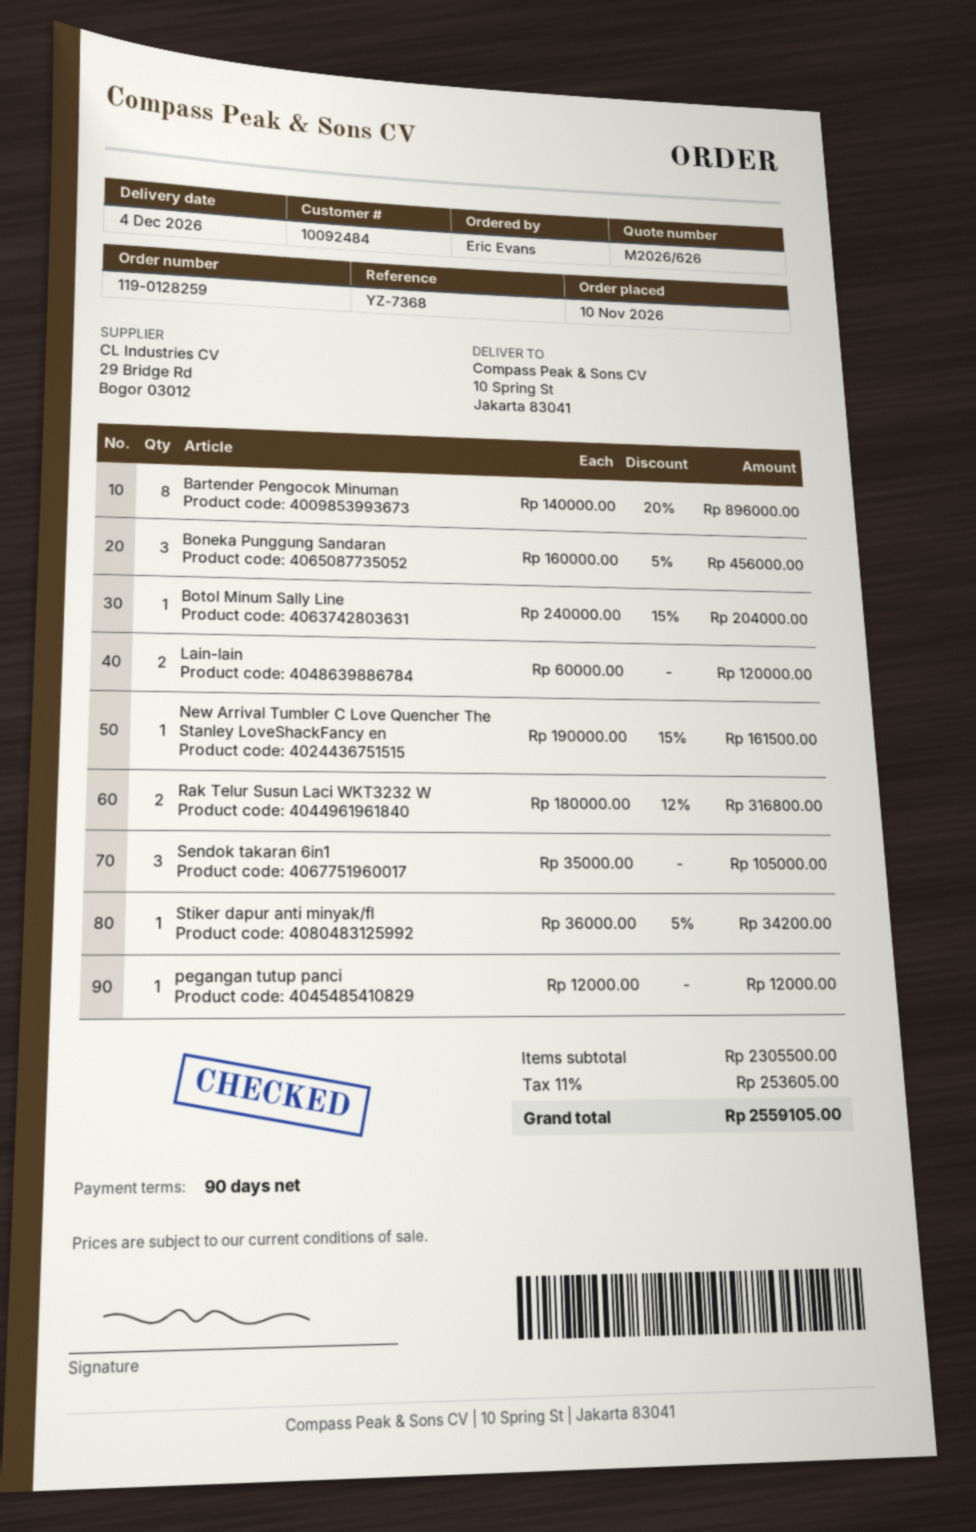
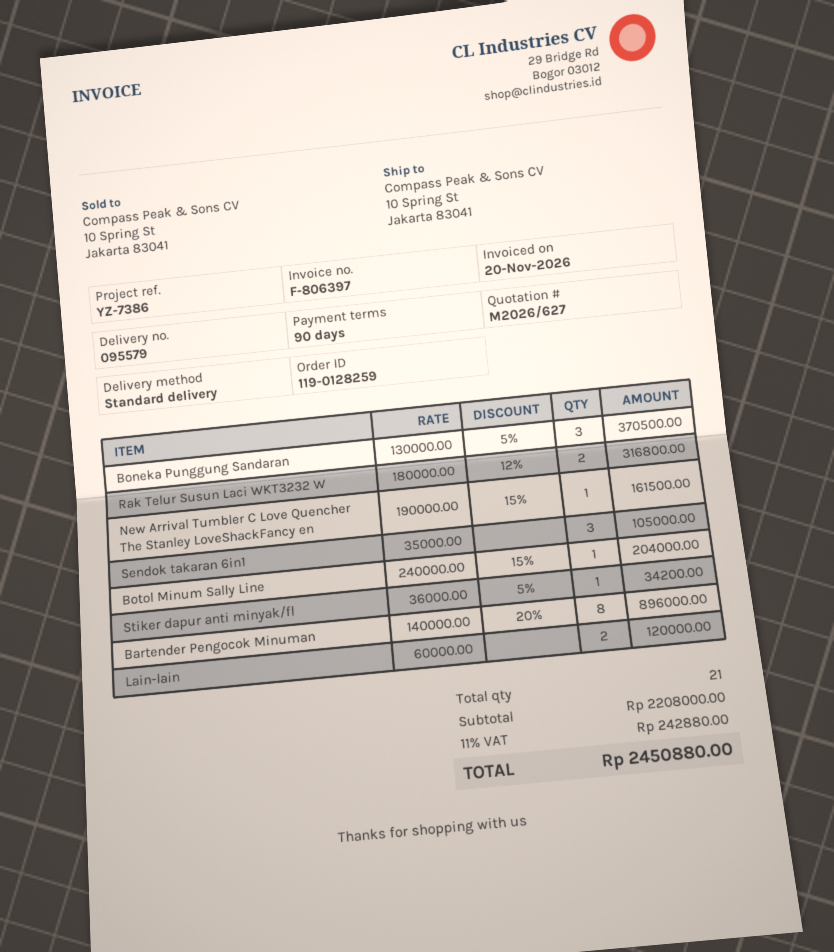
quote number: M2026/626 -> M2026/627
reference: YZ-7368 -> YZ-7386
Boneka Punggung Sandaran: 3 x 160000.00 - 5% = 456000.00 -> 3 x 130000.00 - 5% = 370500.00
pegangan tutup panci: 1 x 12000.00 = 12000.00 -> none
subtotal: 2305500.00 -> 2208000.00
tax: 11% = 253605.00 -> 11% = 242880.00
total: 2559105.00 -> 2450880.00

